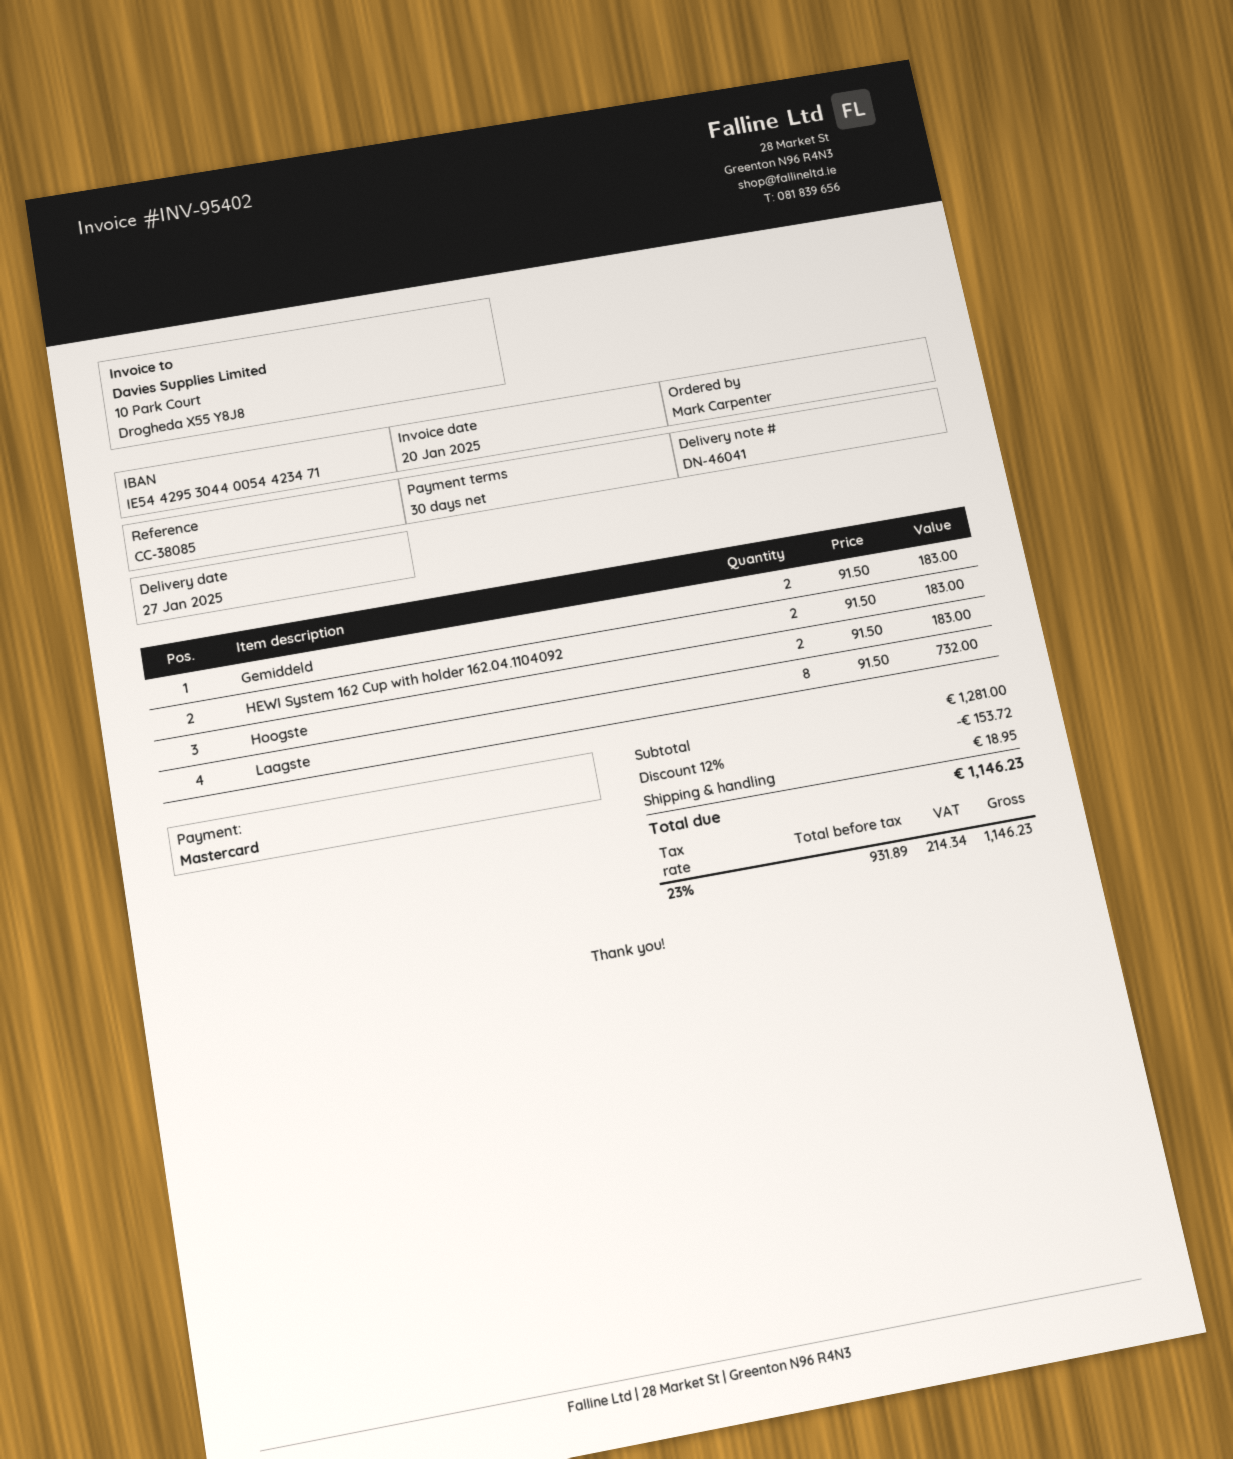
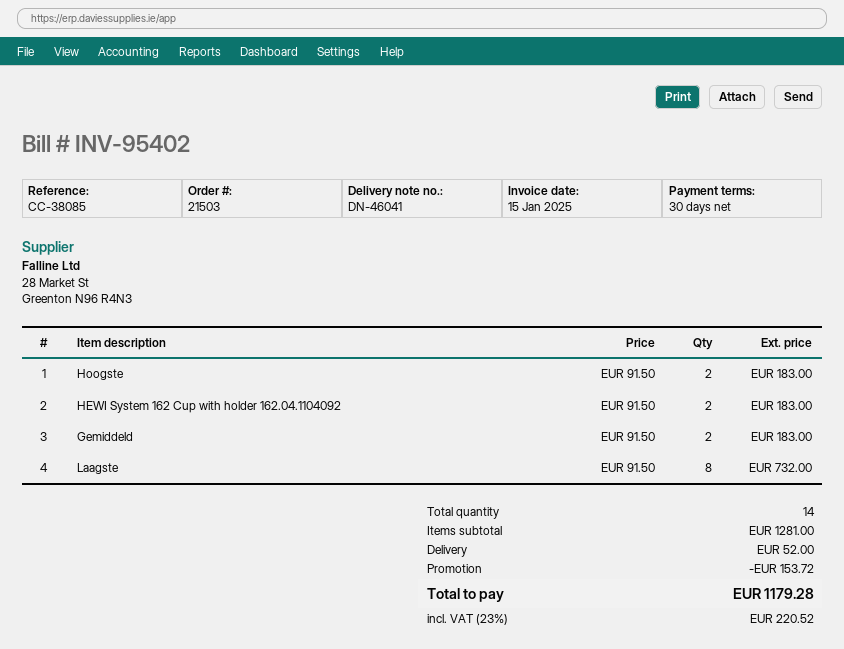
invoice date: 2025-01-20 -> 2025-01-15
shipping: 18.95 -> 52.00
tax: 23% = 214.34 -> 23% = 220.52
total: 1146.23 -> 1179.28

